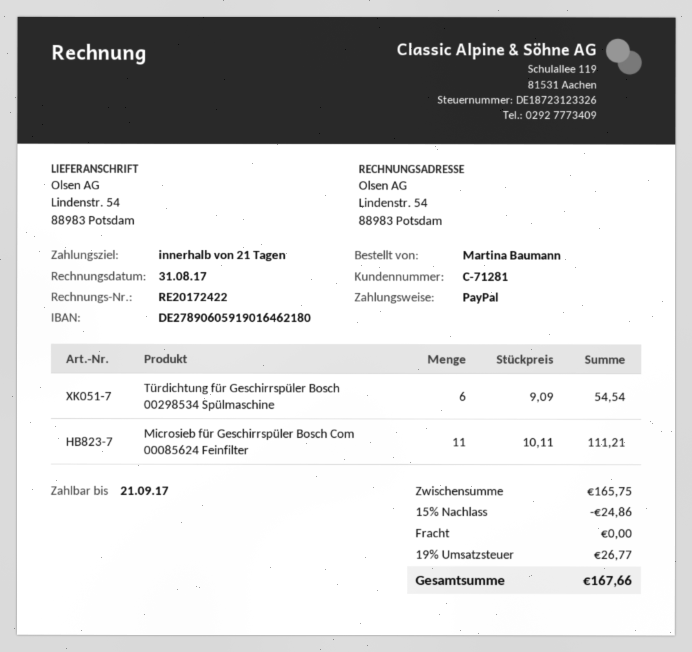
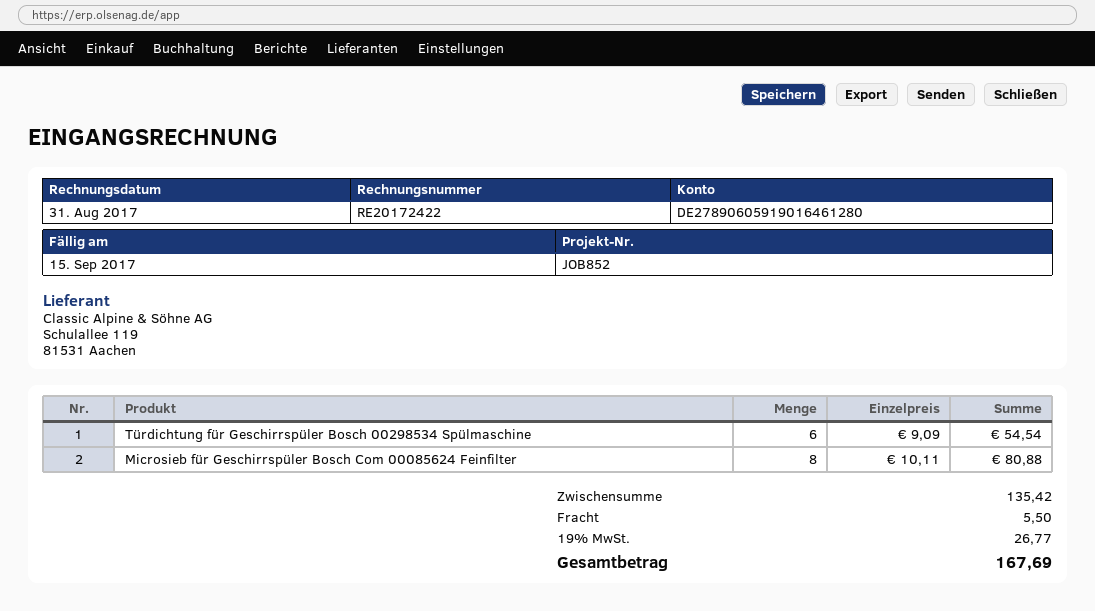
due date: 2017-09-21 -> 2017-09-15
bank account: DE27890605919016462180 -> DE27890605919016461280
Microsieb für Geschirrspüler Bosch Com 00085624 Feinfilter: 11 x 10.11 = 111.21 -> 8 x 10.11 = 80.88
subtotal: 165.75 -> 135.42
discount: 15% = 24.86 -> none
shipping: 0.00 -> 5.50
total: 167.66 -> 167.69

